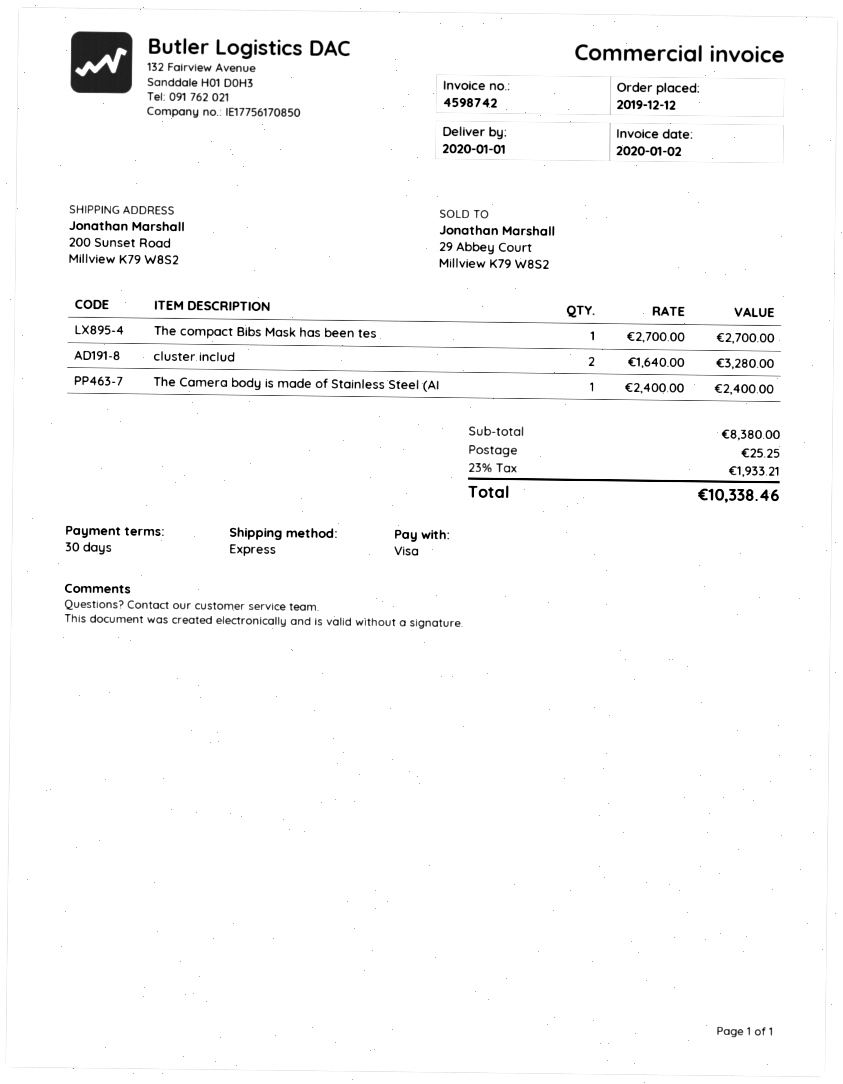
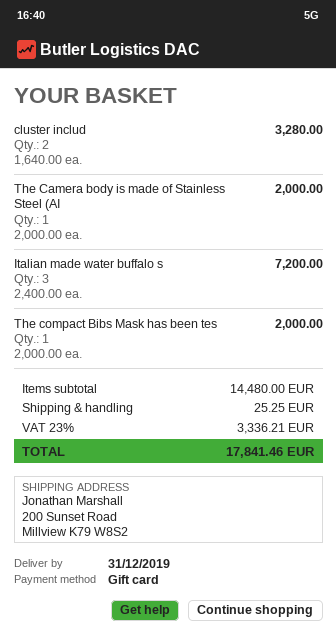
delivery date: 2020-01-01 -> 2019-12-31
payment method: Visa -> gift card
The compact Bibs Mask has been tes: 1 x 2700.00 = 2700.00 -> 1 x 2000.00 = 2000.00
The Camera body is made of Stainless Steel (AI: 1 x 2400.00 = 2400.00 -> 1 x 2000.00 = 2000.00
Italian made water buffalo s: none -> 3 x 2400.00 = 7200.00
subtotal: 8380.00 -> 14480.00
tax: 23% = 1933.21 -> 23% = 3336.21
total: 10338.46 -> 17841.46

